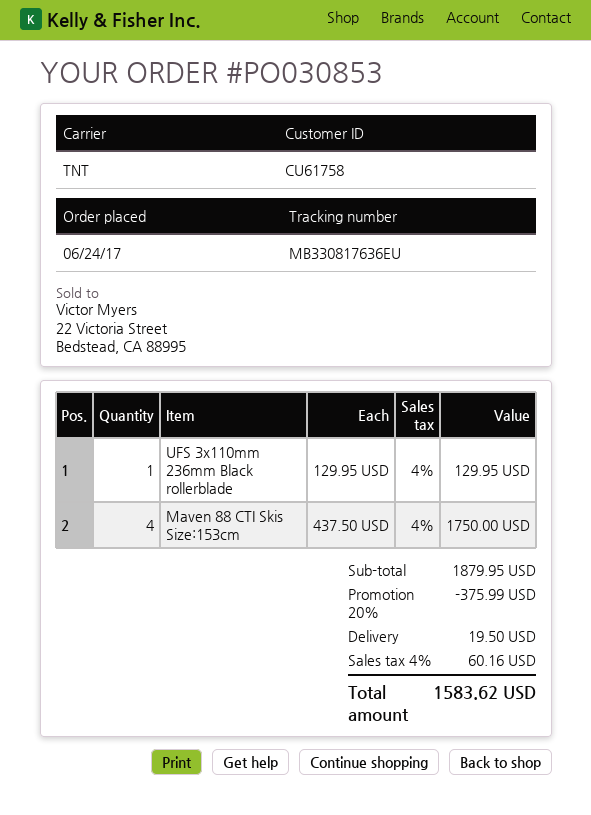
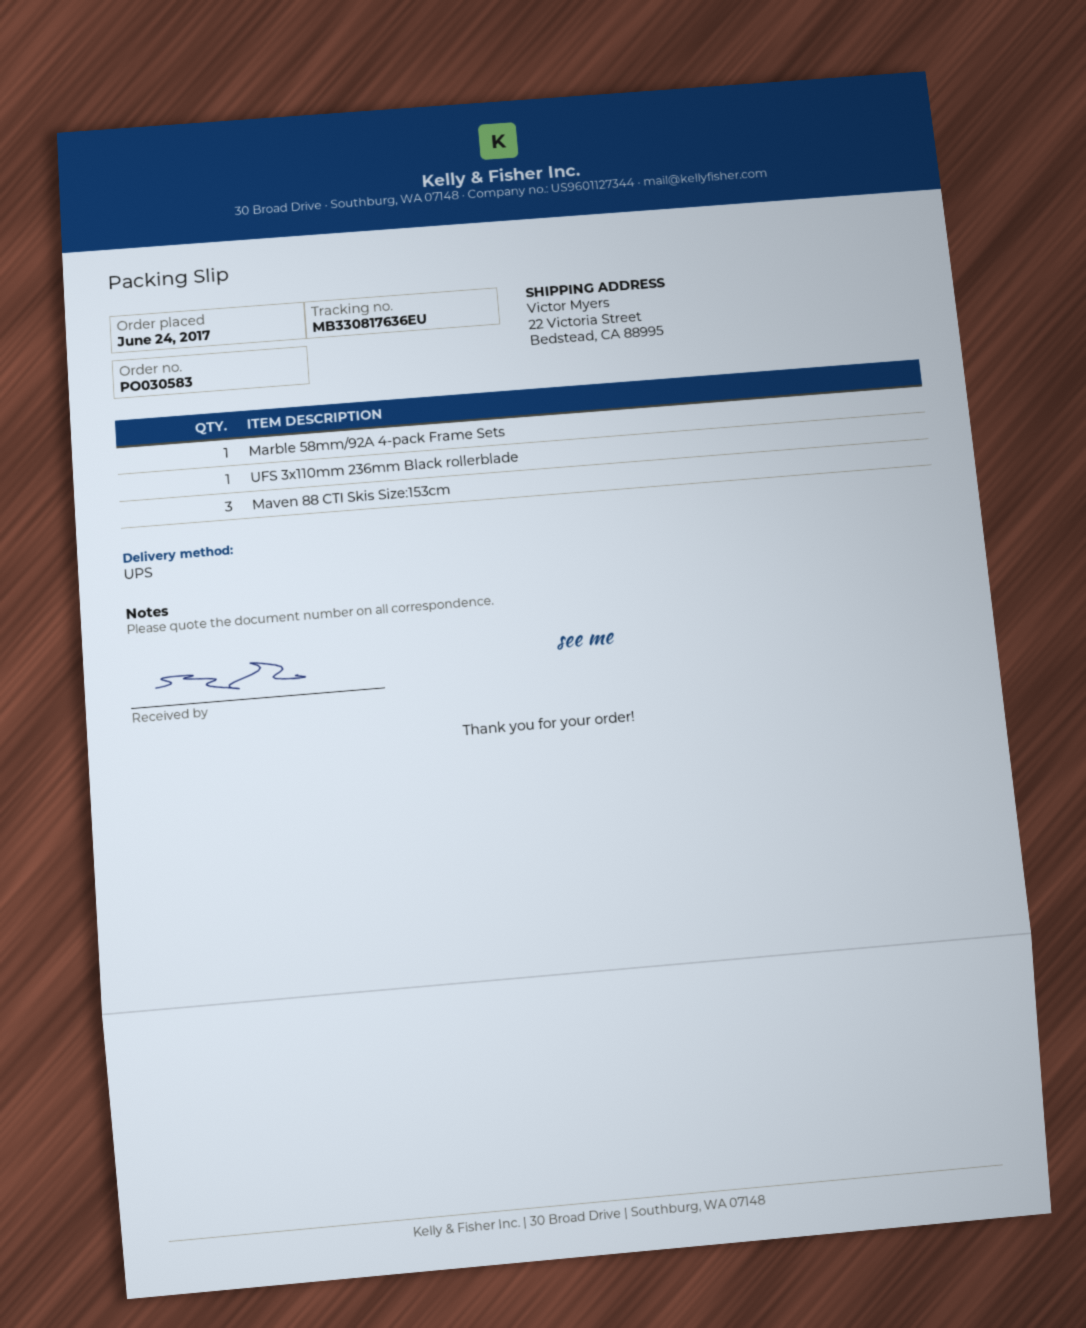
order number: PO030853 -> PO030583
shipping method: TNT -> UPS
Maven 88 CTI Skis Size:153cm: 4 -> 3
Marble 58mm/92A 4-pack Frame Sets: none -> 1

